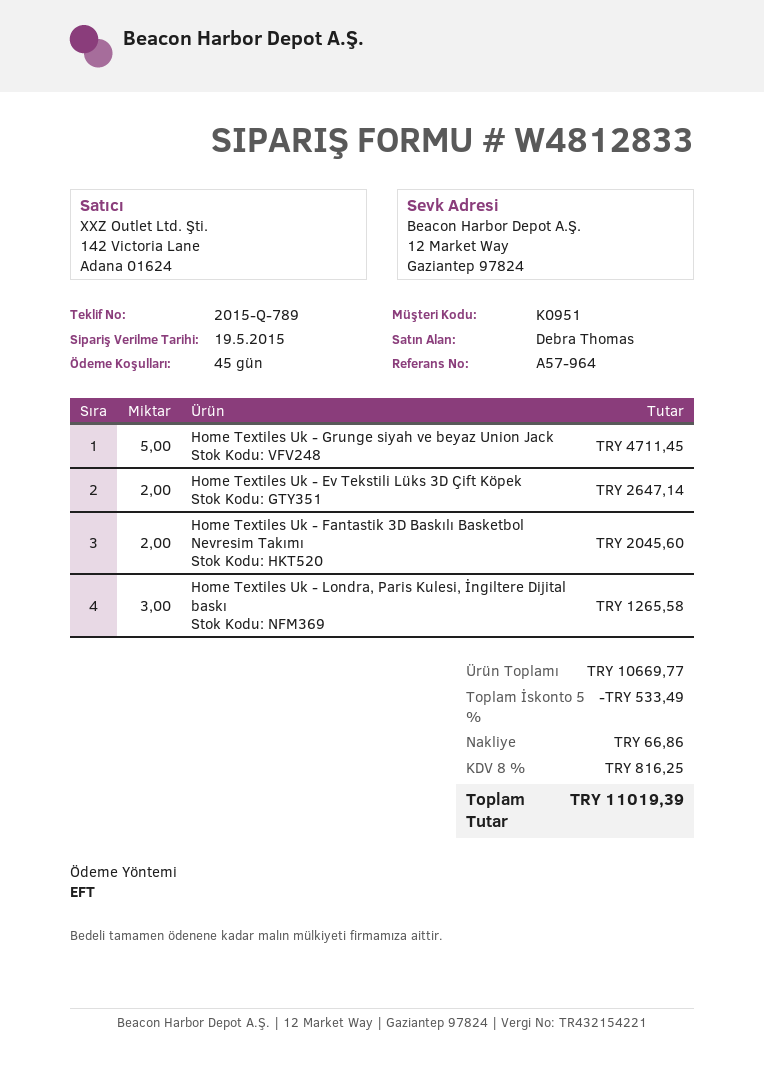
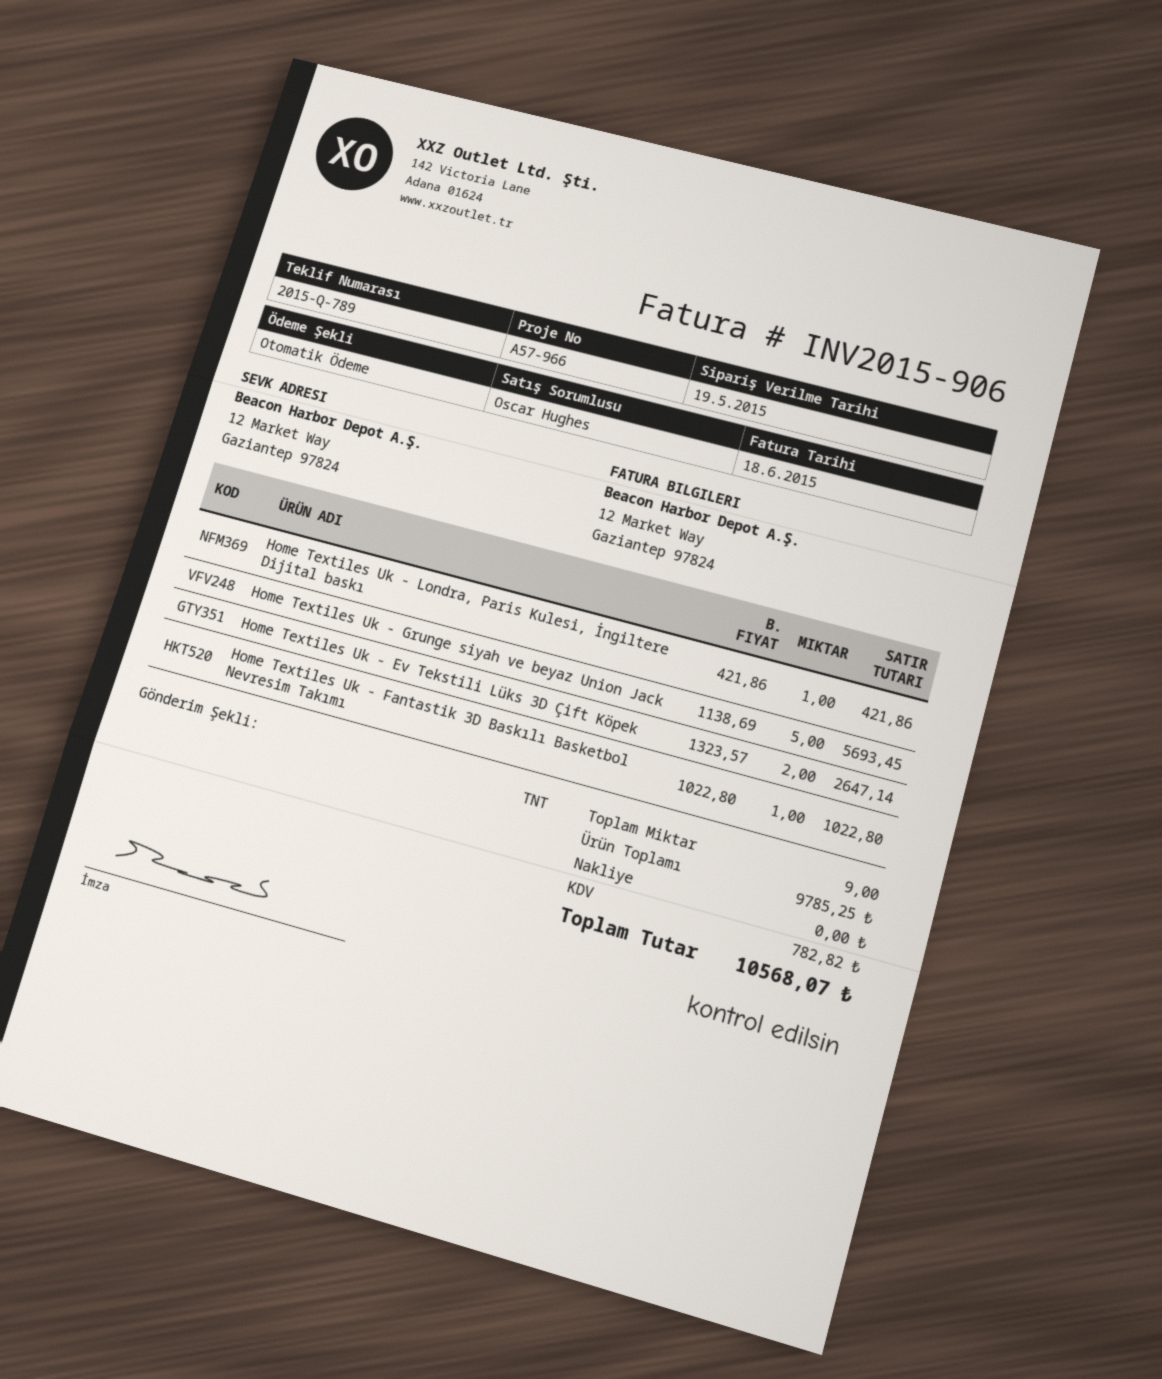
reference: A57-964 -> A57-966
payment method: bank transfer -> direct debit
Home Textiles Uk - Grunge siyah ve beyaz Union Jack: 5 for 4711.45 -> 5 for 5693.45
Home Textiles Uk - Fantastik 3D Baskılı Basketbol Nevresim Takımı: 2 for 2045.60 -> 1 for 1022.80
Home Textiles Uk - Londra, Paris Kulesi, İngiltere Dijital baskı: 3 for 1265.58 -> 1 for 421.86
subtotal: 10669.77 -> 9785.25
discount: 5% = 533.49 -> none
shipping: 66.86 -> 0.00
tax: 816.25 -> 782.82
total: 11019.39 -> 10568.07

